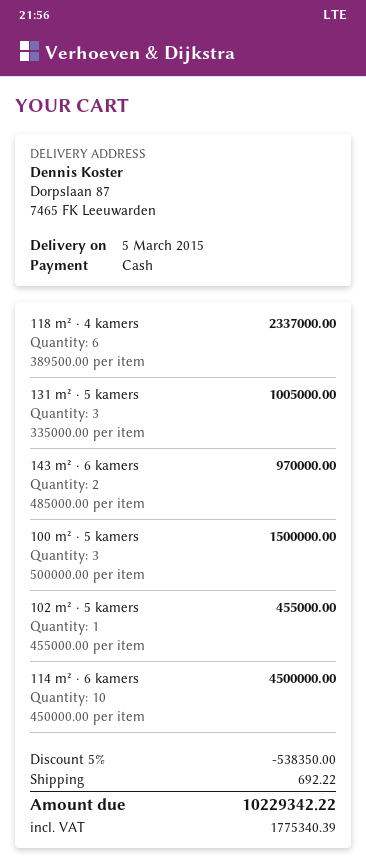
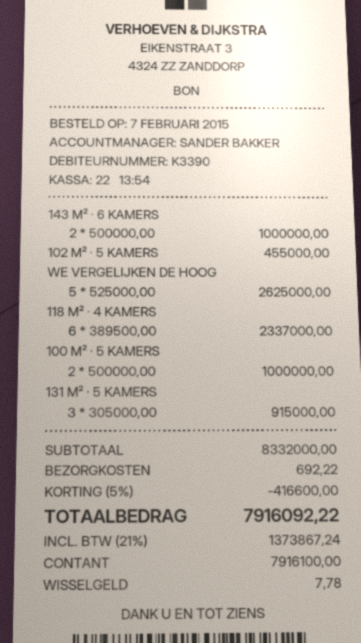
131 m² · 5 kamers: 3 x 335000.00 = 1005000.00 -> 3 x 305000.00 = 915000.00
143 m² · 6 kamers: 2 x 485000.00 = 970000.00 -> 2 x 500000.00 = 1000000.00
100 m² · 5 kamers: 3 x 500000.00 = 1500000.00 -> 2 x 500000.00 = 1000000.00
114 m² · 6 kamers: 10 x 450000.00 = 4500000.00 -> none
WE VERGELIJKEN DE HOOG: none -> 5 x 525000.00 = 2625000.00
discount: 5% = 538350.00 -> 5% = 416600.00
tax: 1775340.39 -> 1373867.24
total: 10229342.22 -> 7916092.22

